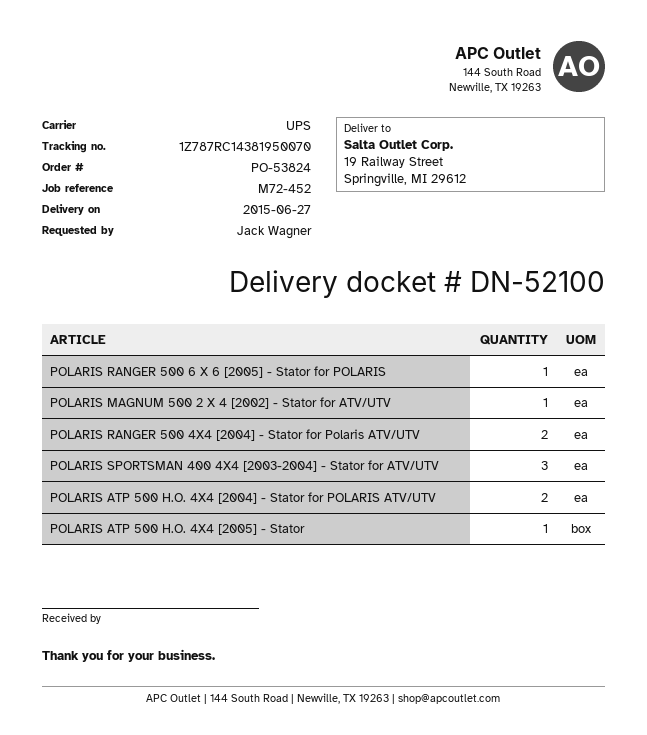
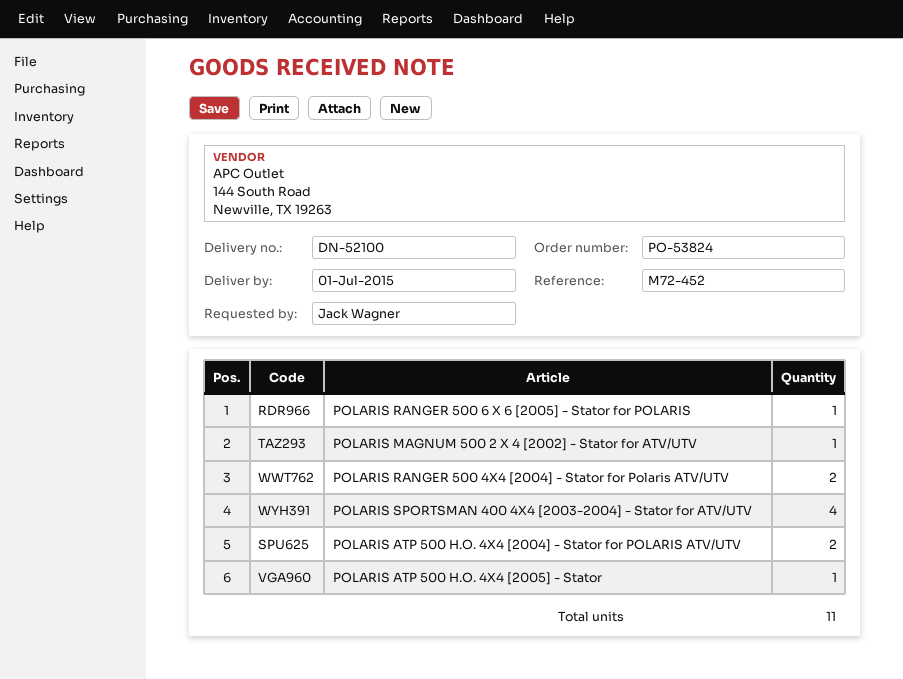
delivery date: 2015-06-27 -> 2015-07-01
POLARIS SPORTSMAN 400 4X4 [2003-2004] - Stator for ATV/UTV: 3 -> 4

